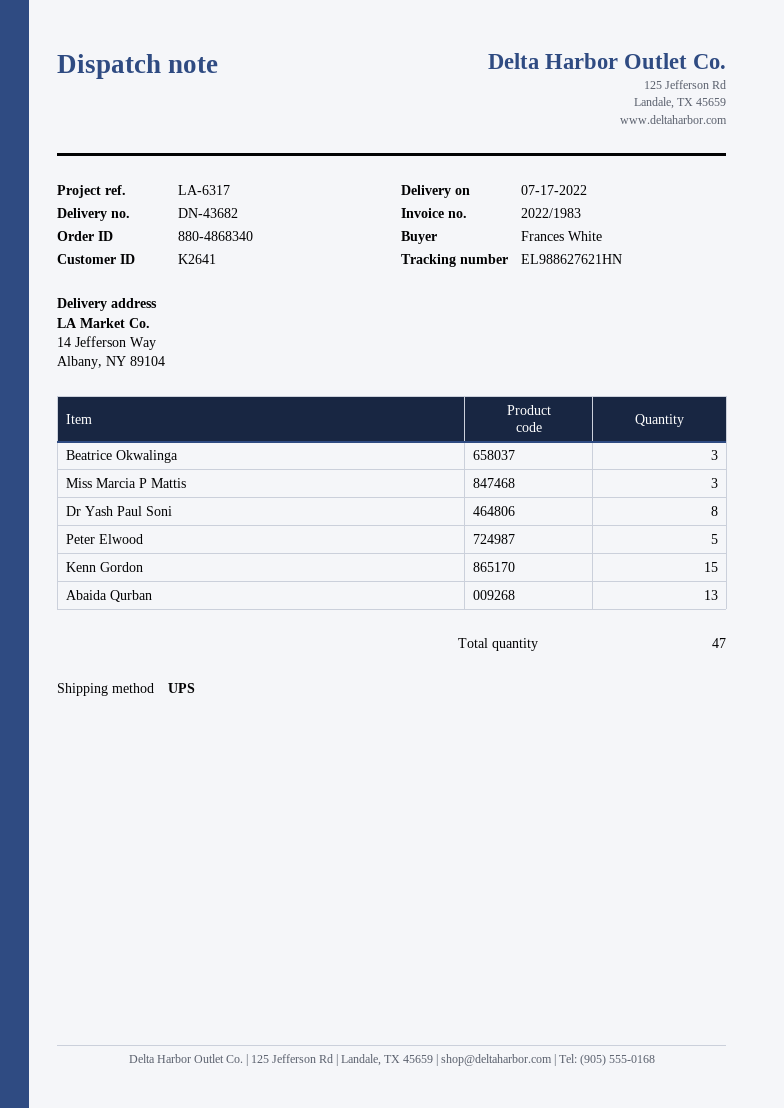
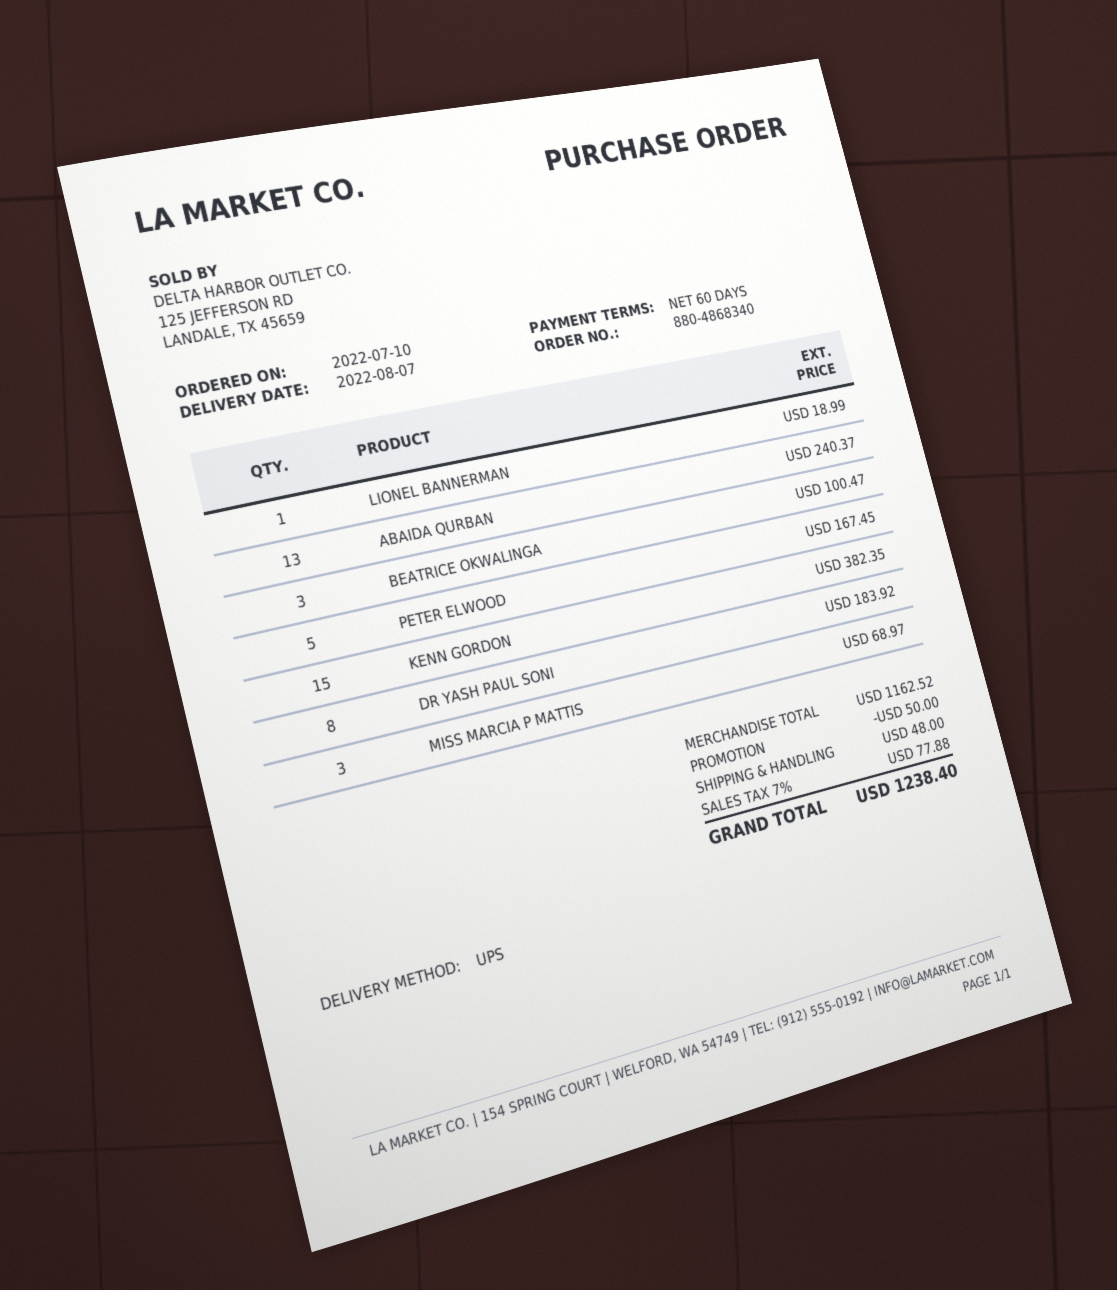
delivery date: 2022-07-17 -> 2022-08-07
LIONEL BANNERMAN: none -> 1

